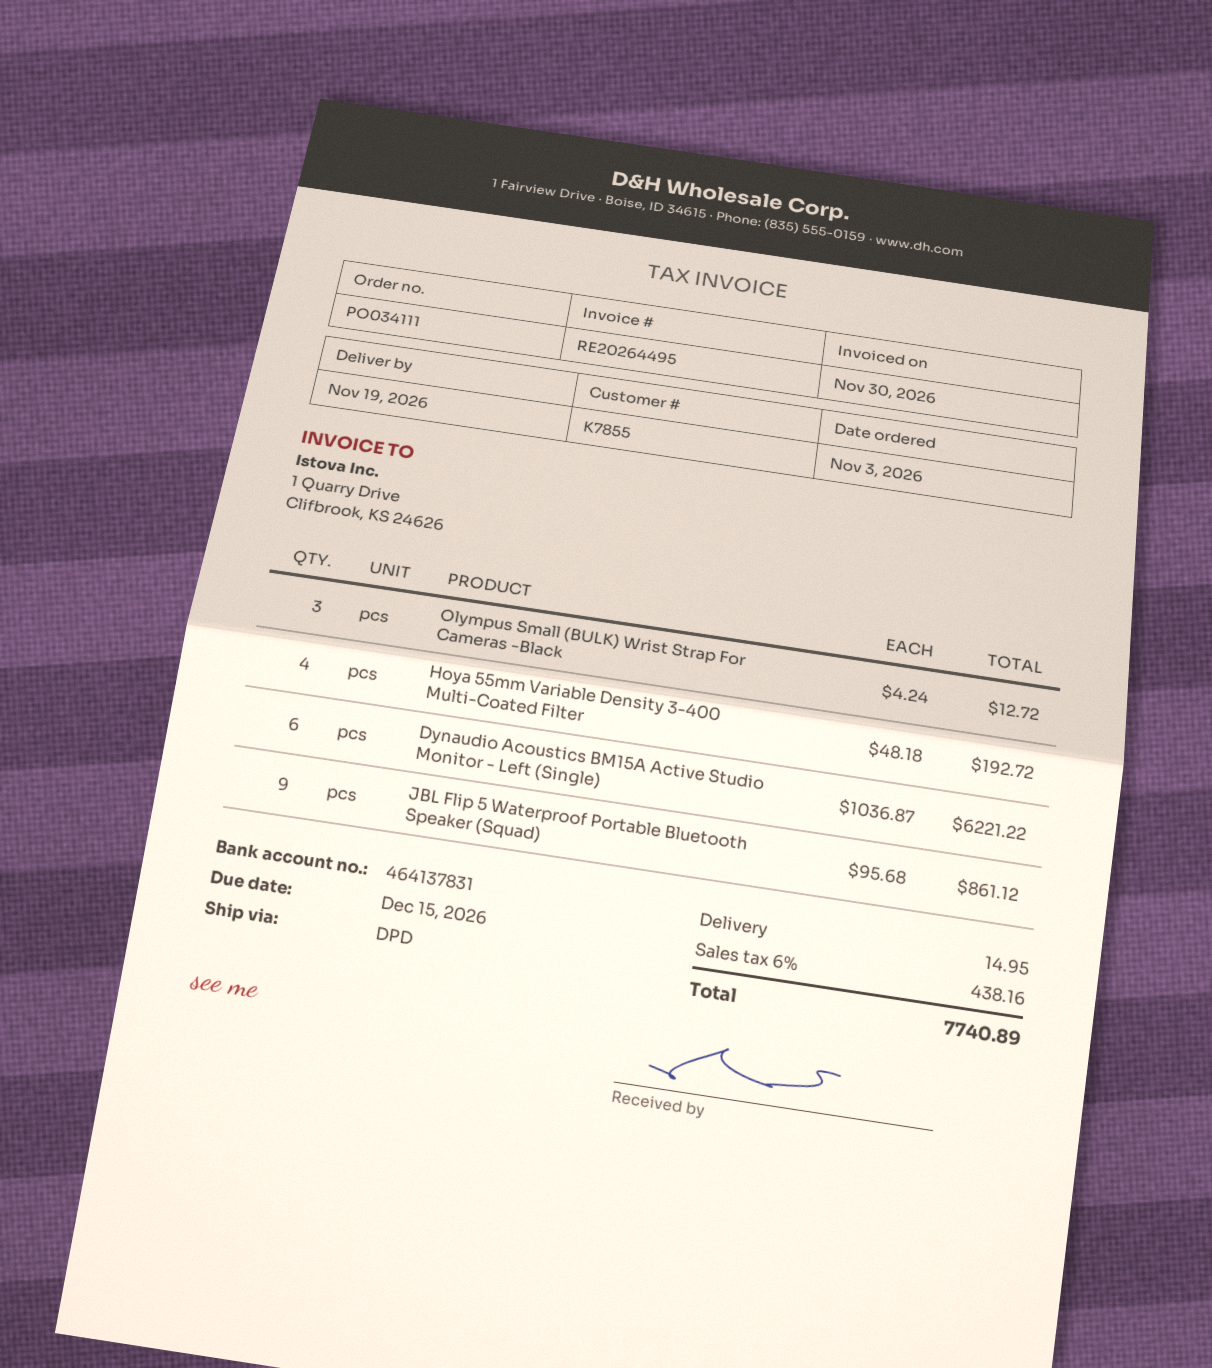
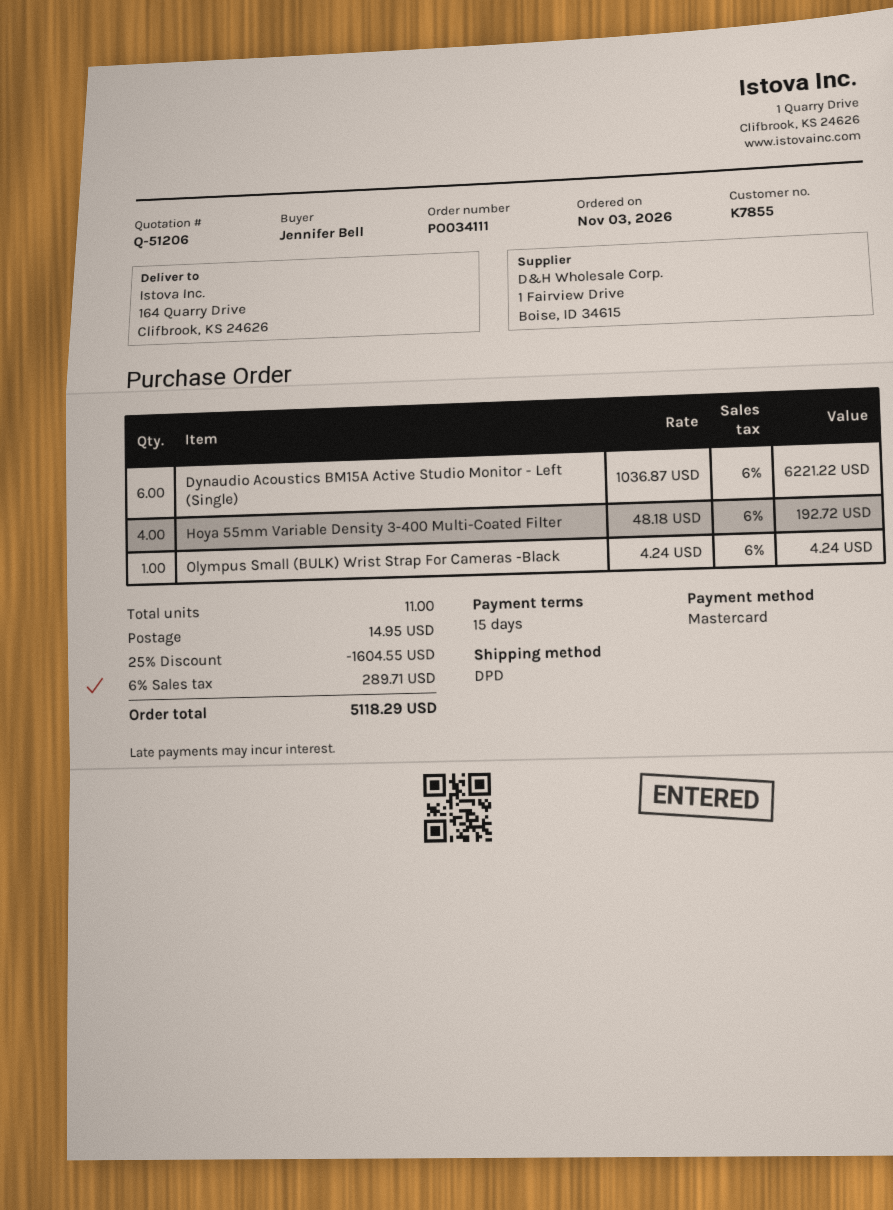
Olympus Small (BULK) Wrist Strap For Cameras -Black: 3 x 4.24 = 12.72 -> 1 x 4.24 = 4.24
JBL Flip 5 Waterproof Portable Bluetooth Speaker (Squad): 9 x 95.68 = 861.12 -> none
discount: none -> 25% = 1604.55
tax: 6% = 438.16 -> 6% = 289.71
total: 7740.89 -> 5118.29

